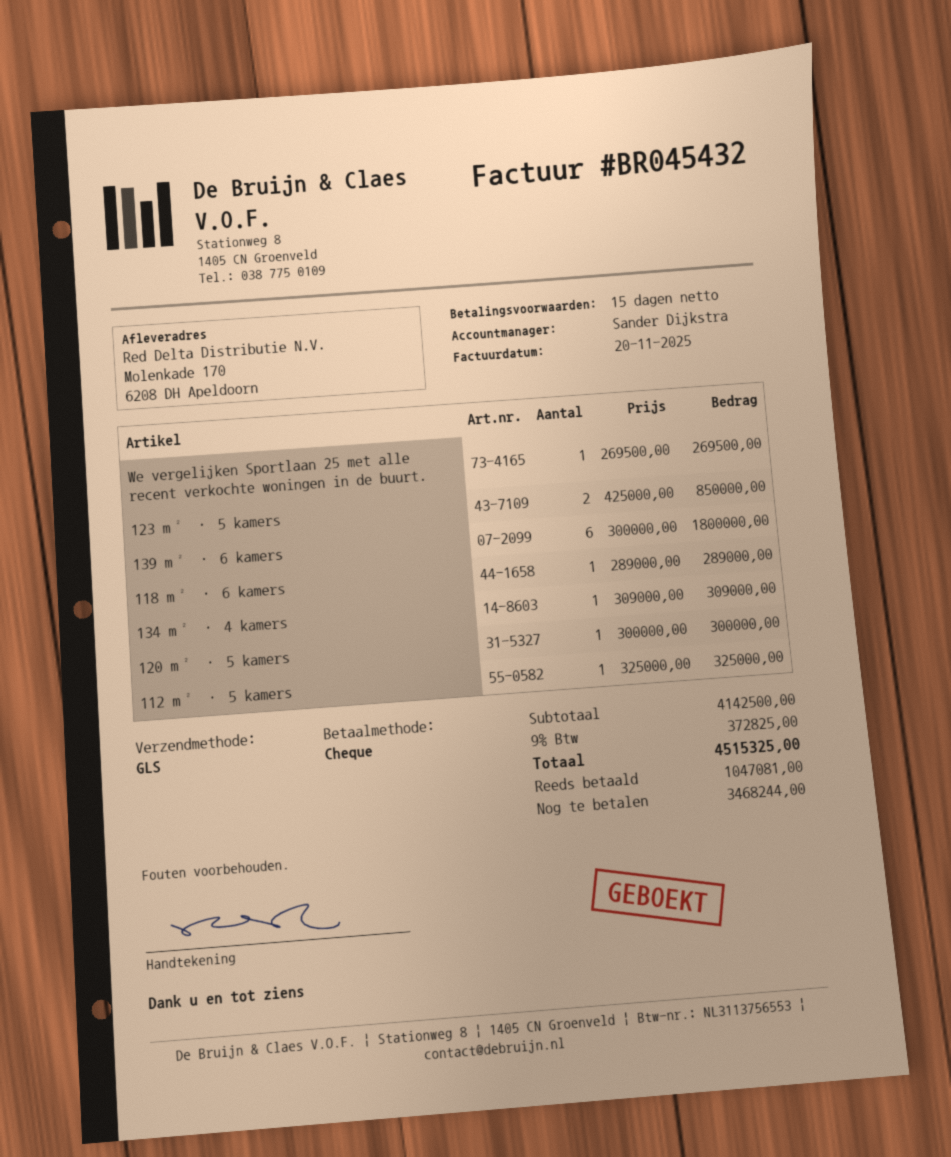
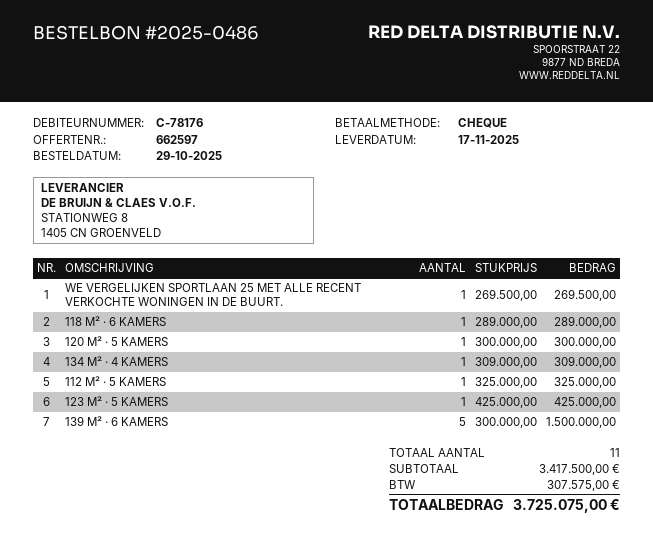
123 m² · 5 kamers: 2 x 425000.00 = 850000.00 -> 1 x 425000.00 = 425000.00
139 m² · 6 kamers: 6 x 300000.00 = 1800000.00 -> 5 x 300000.00 = 1500000.00
subtotal: 4142500.00 -> 3417500.00
tax: 372825.00 -> 307575.00
total: 4515325.00 -> 3725075.00

